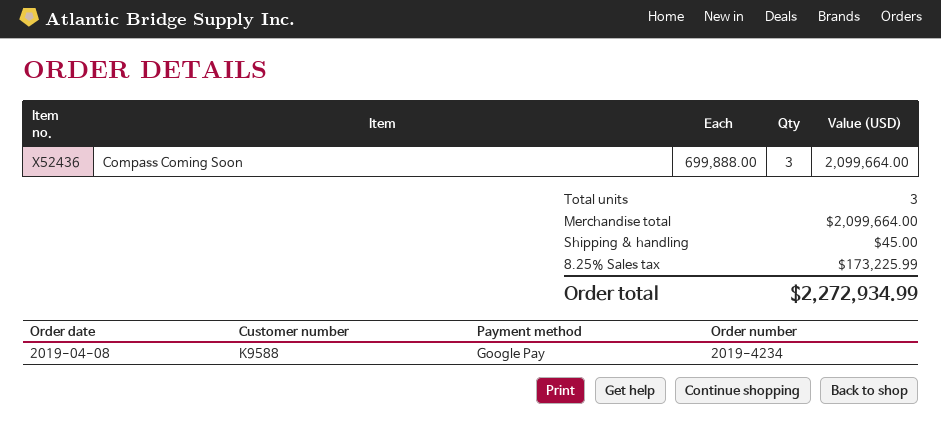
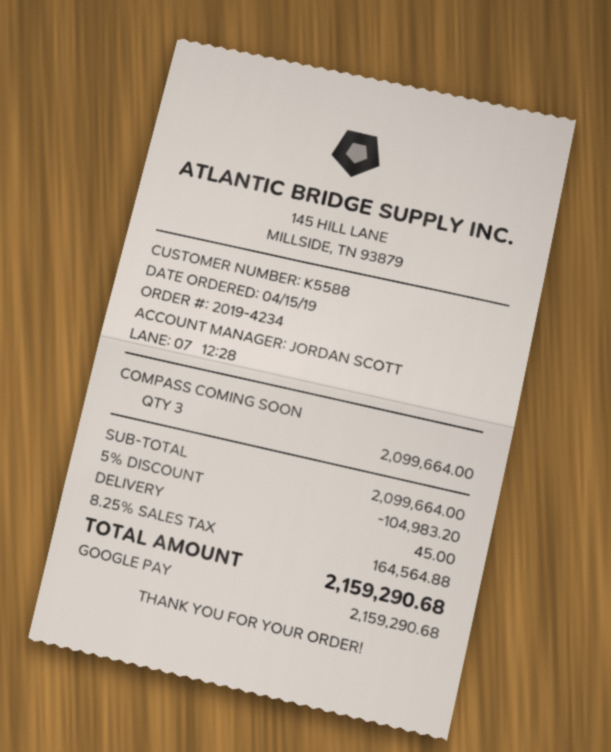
order date: 2019-04-08 -> 2019-04-15
customer number: K9588 -> K5588
discount: none -> 5% = 104983.20
tax: 8.25% = 173225.99 -> 8.25% = 164564.88
total: 2272934.99 -> 2159290.68

